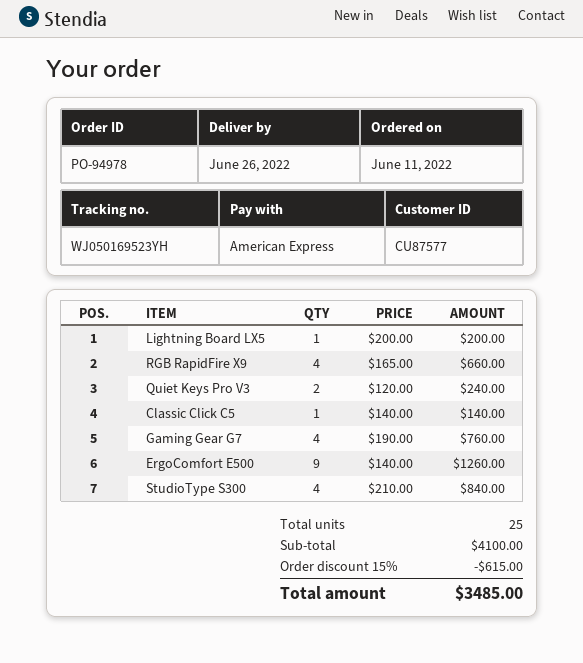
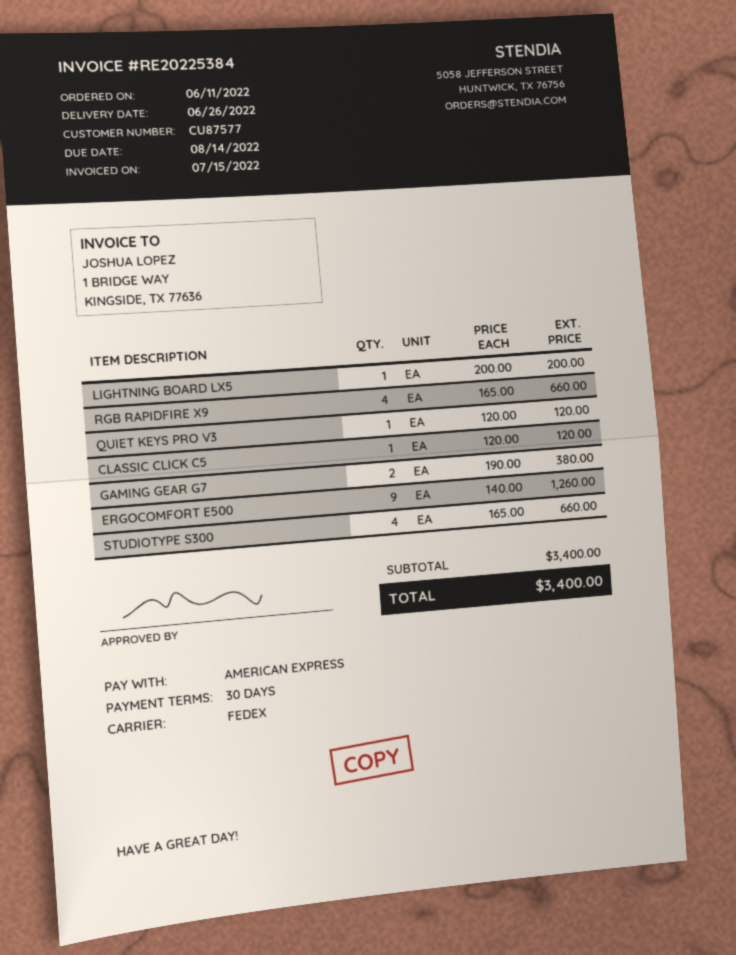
Quiet Keys Pro V3: 2 x 120.00 = 240.00 -> 1 x 120.00 = 120.00
Classic Click C5: 1 x 140.00 = 140.00 -> 1 x 120.00 = 120.00
Gaming Gear G7: 4 x 190.00 = 760.00 -> 2 x 190.00 = 380.00
StudioType S300: 4 x 210.00 = 840.00 -> 4 x 165.00 = 660.00
subtotal: 4100.00 -> 3400.00
discount: 15% = 615.00 -> none
total: 3485.00 -> 3400.00

